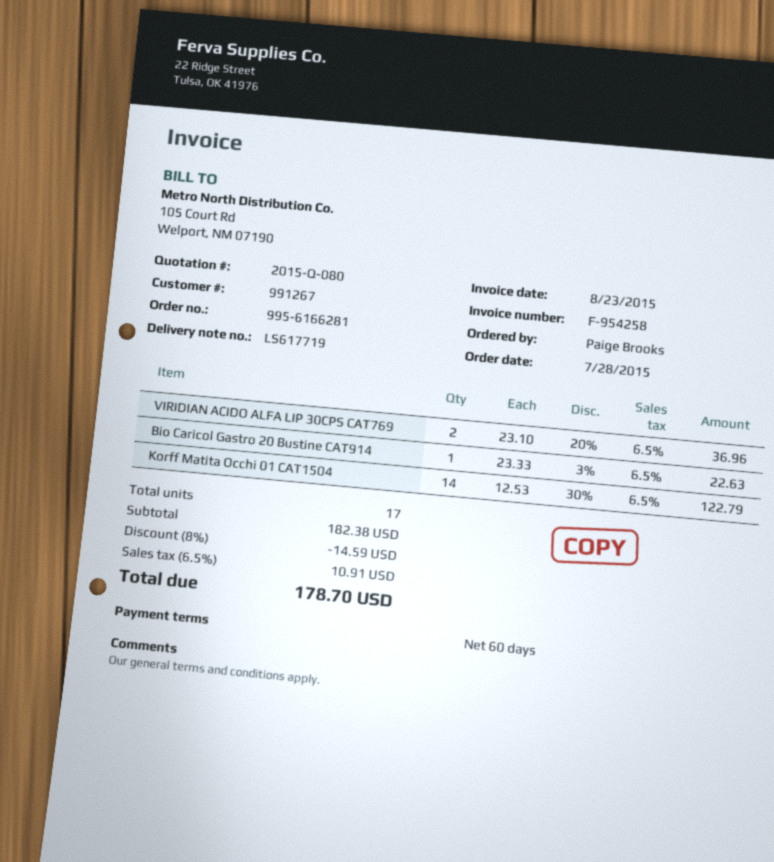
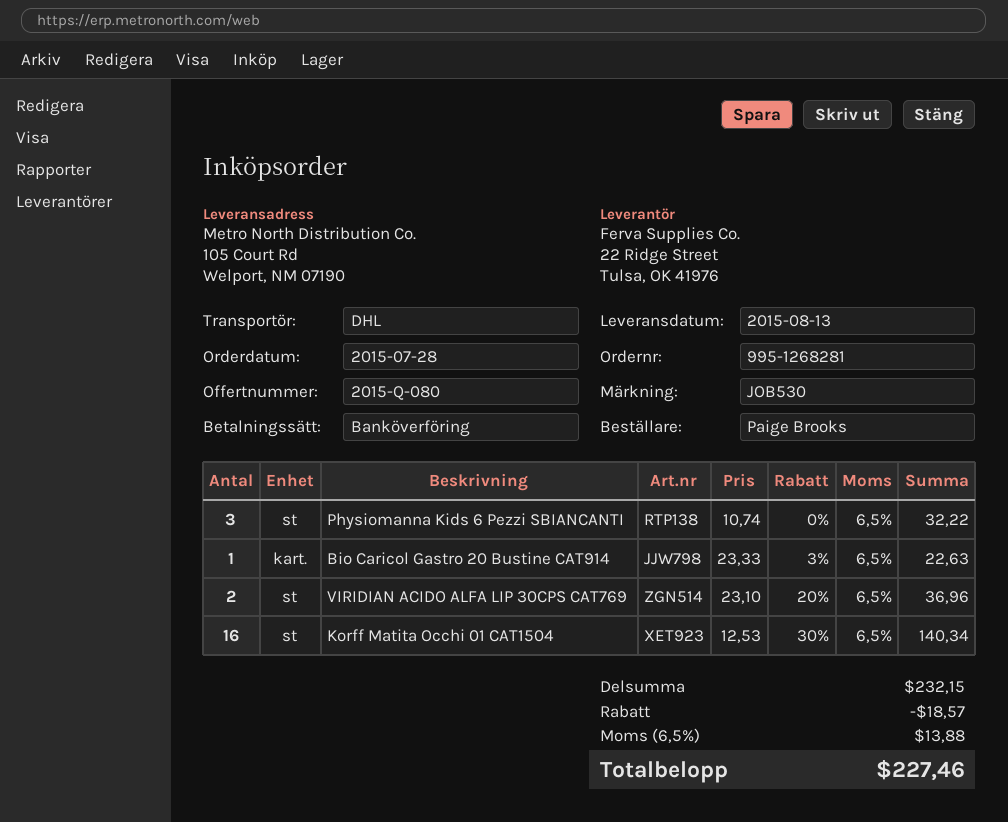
order number: 995-6166281 -> 995-1268281
Korff Matita Occhi 01 CAT1504: 14 x 12.53 - 30% = 122.79 -> 16 x 12.53 - 30% = 140.34
Physiomanna Kids 6 Pezzi SBIANCANTI: none -> 3 x 10.74 = 32.22
subtotal: 182.38 -> 232.15
discount: 14.59 -> 18.57
tax: 6.5% = 10.91 -> 6.5% = 13.88
total: 178.70 -> 227.46

